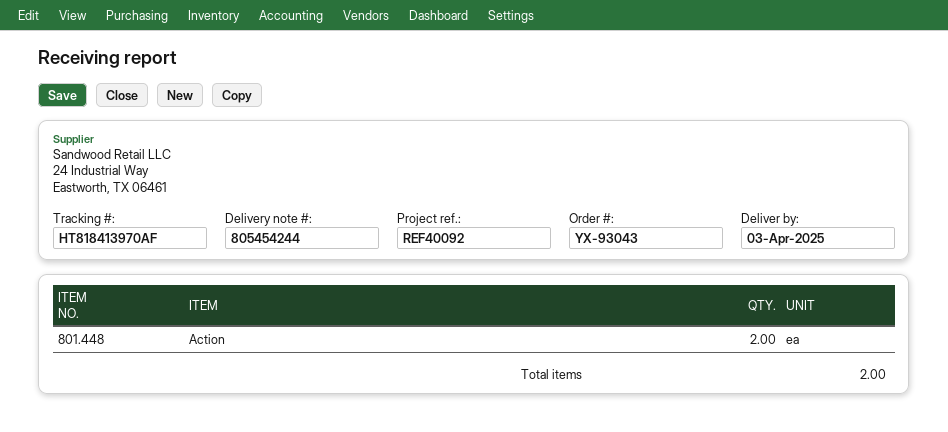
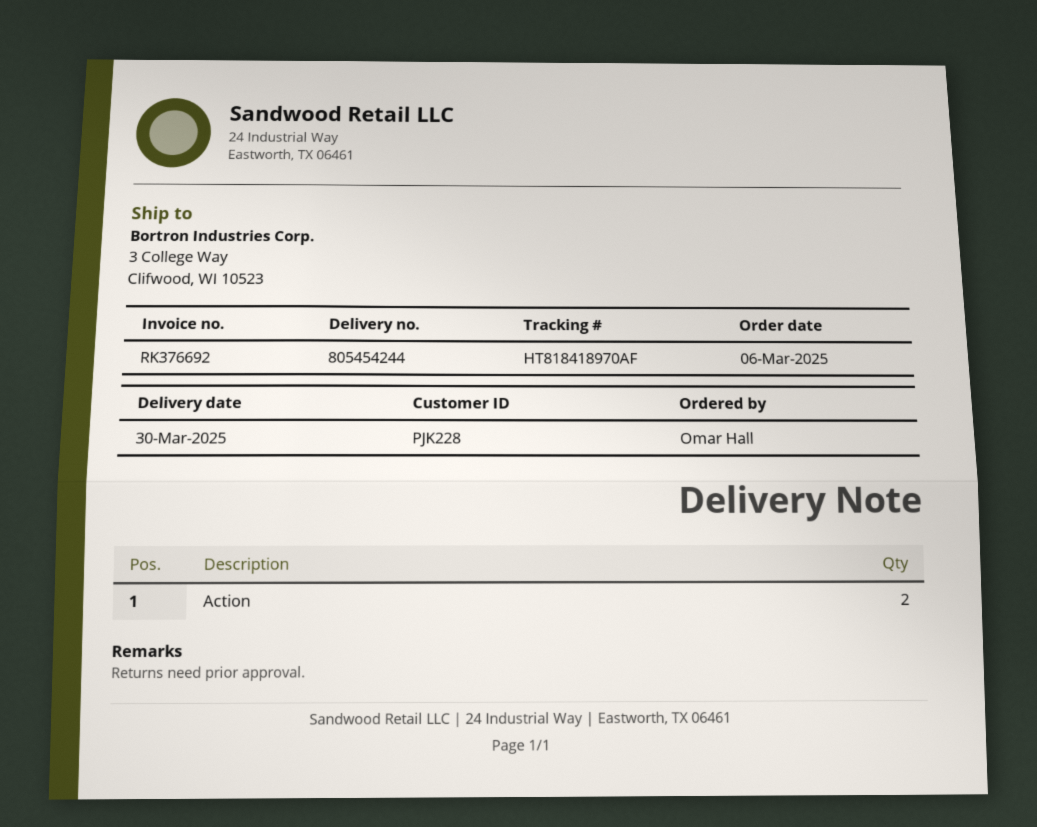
delivery date: 2025-04-03 -> 2025-03-30
tracking number: HT818413970AF -> HT818418970AF

